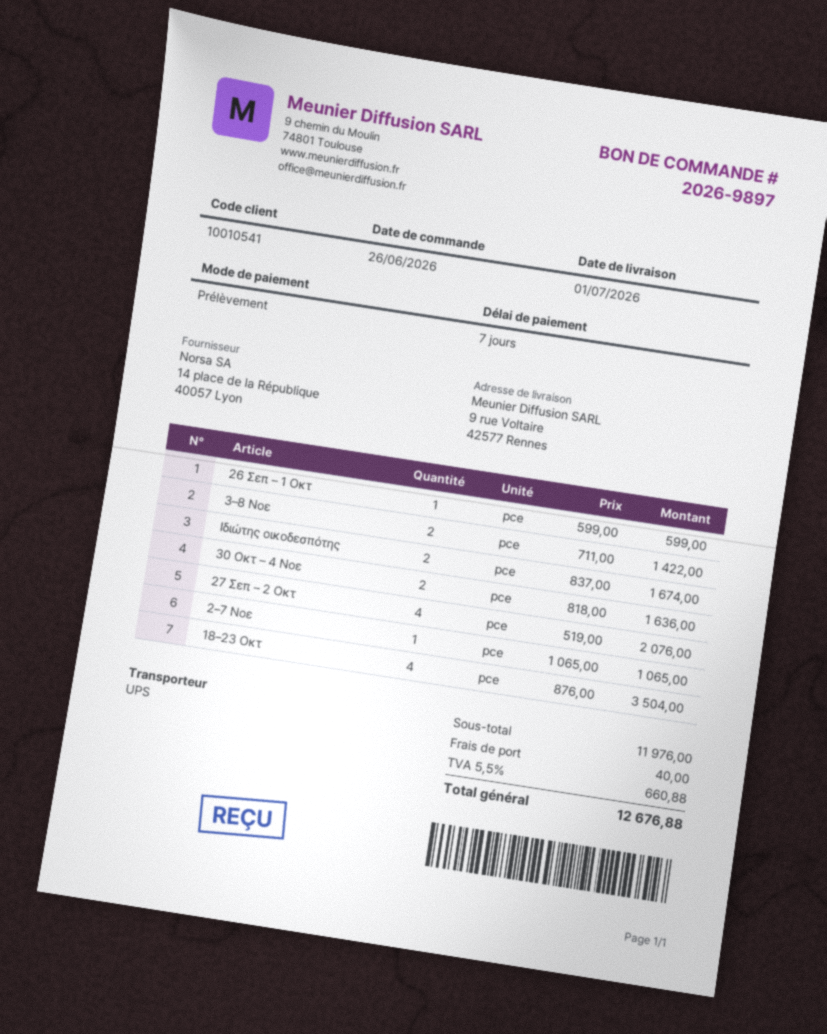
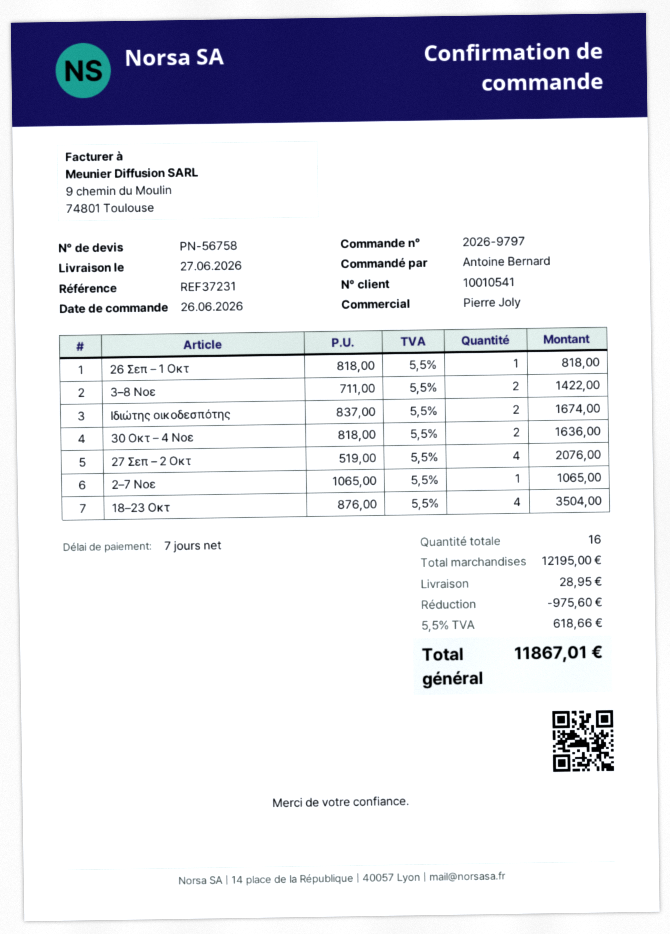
order number: 2026-9897 -> 2026-9797
delivery date: 2026-07-01 -> 2026-06-27
26 Σεπ – 1 Οκτ: 1 x 599.00 = 599.00 -> 1 x 818.00 = 818.00
subtotal: 11976.00 -> 12195.00
discount: none -> 975.60
shipping: 40.00 -> 28.95
tax: 5.5% = 660.88 -> 5.5% = 618.66
total: 12676.88 -> 11867.01

